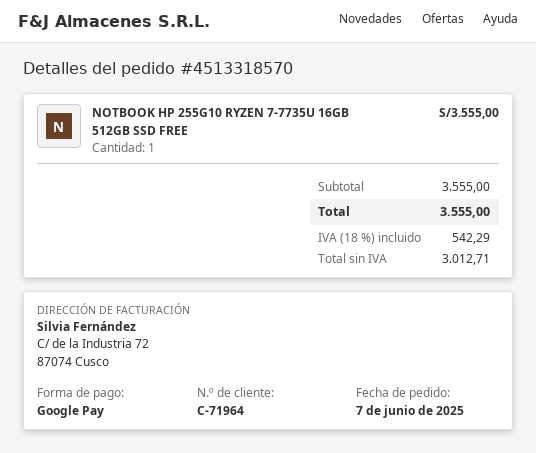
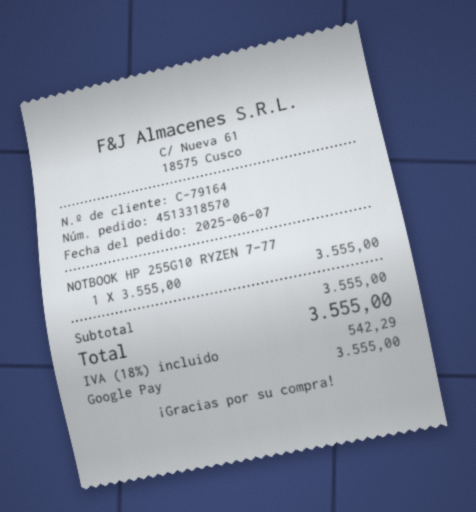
customer number: C-71964 -> C-79164

